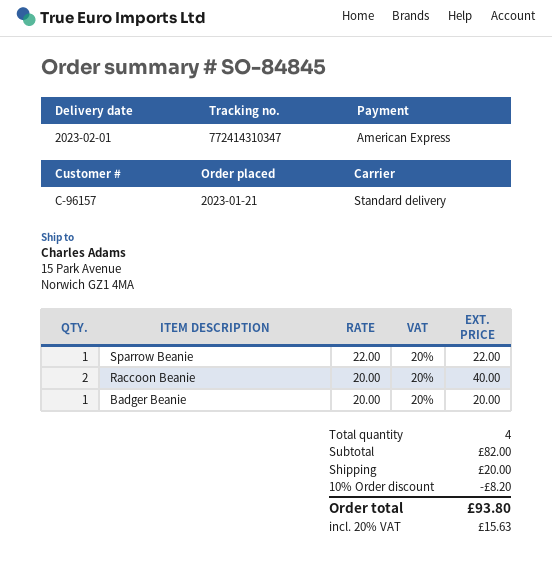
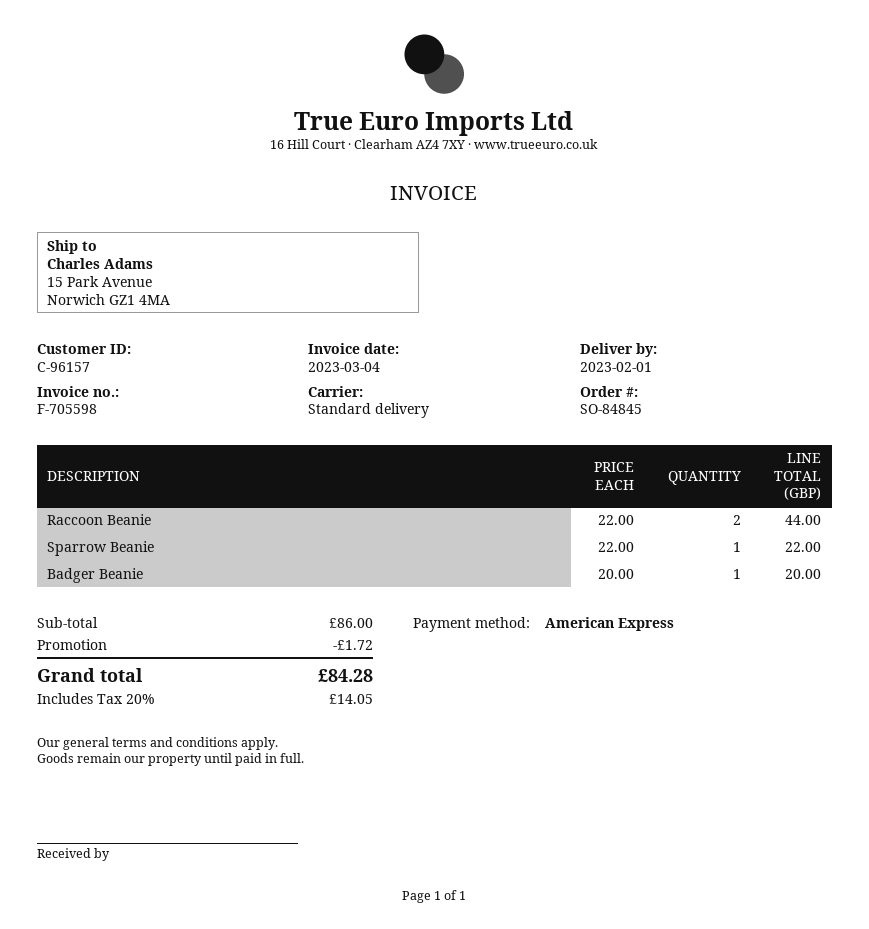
Raccoon Beanie: 2 x 20.00 = 40.00 -> 2 x 22.00 = 44.00
subtotal: 82.00 -> 86.00
discount: 8.20 -> 1.72
shipping: 20.00 -> none
tax: 20% = 15.63 -> 20% = 14.05
total: 93.80 -> 84.28

